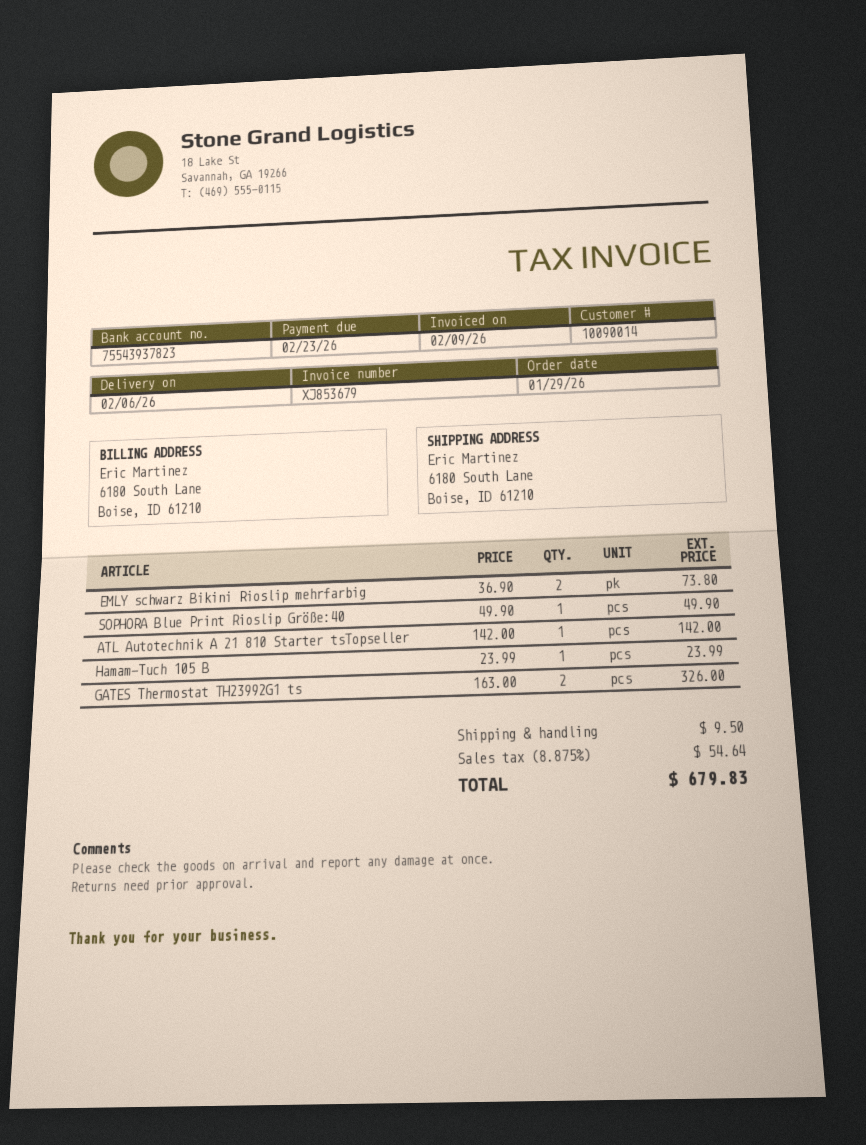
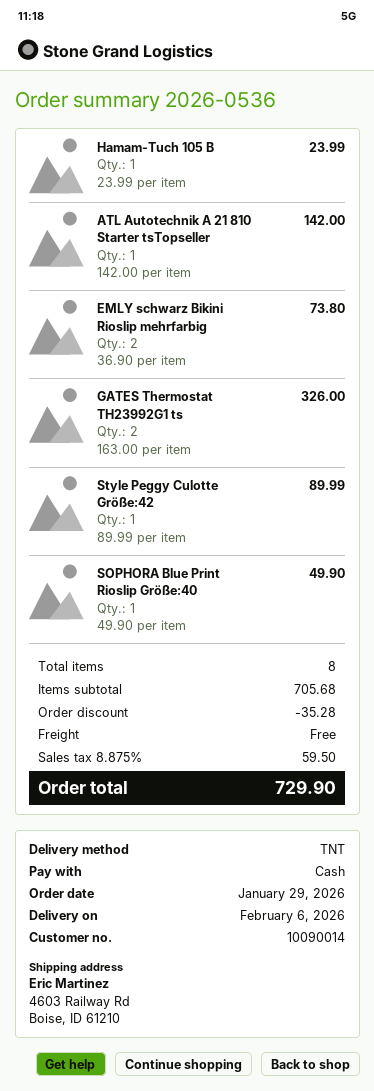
ship to: 6180 South Lane, Boise, ID 61210 -> 4603 Railway Rd, Boise, ID 61210
Style Peggy Culotte Größe:42: none -> 1 x 89.99 = 89.99
discount: none -> 35.28
shipping: 9.50 -> 0.00
tax: 8.875% = 54.64 -> 8.875% = 59.50
total: 679.83 -> 729.90

